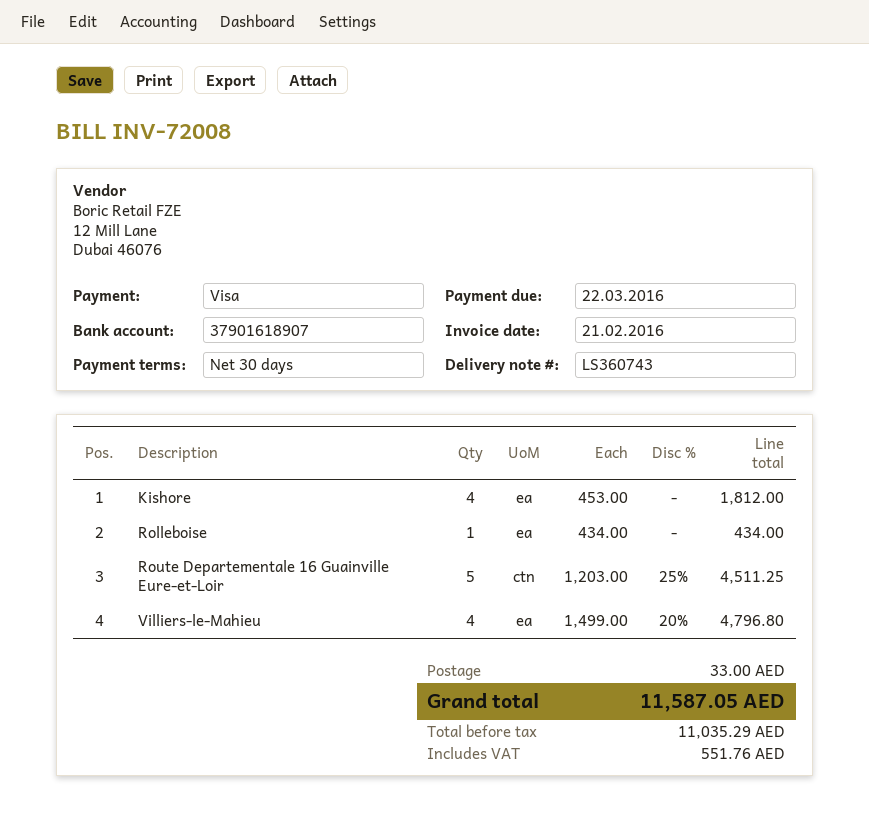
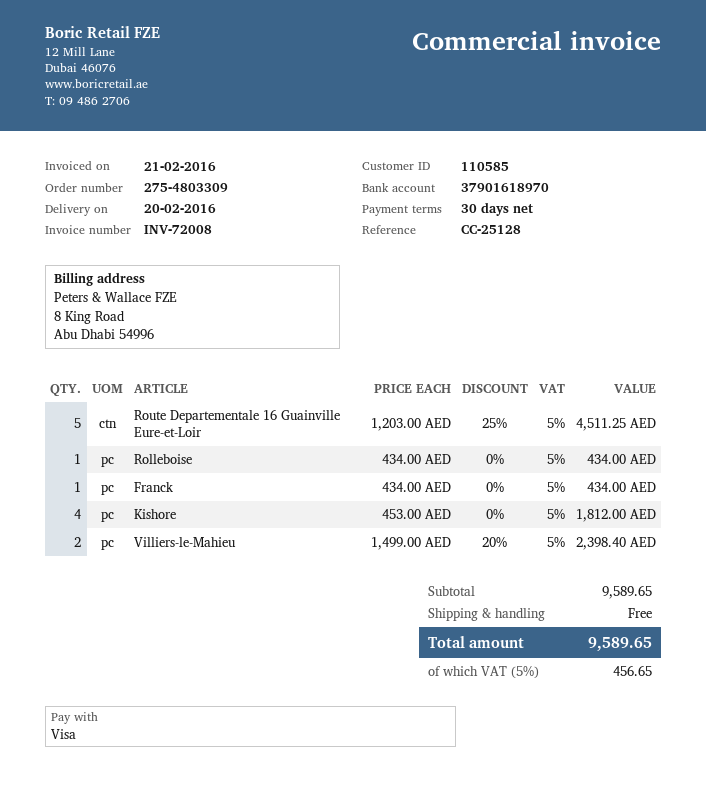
bank account: 37901618907 -> 37901618970
Villiers-le-Mahieu: 4 x 1499.00 - 20% = 4796.80 -> 2 x 1499.00 - 20% = 2398.40
Franck: none -> 1 x 434.00 = 434.00
shipping: 33.00 -> 0.00
tax: 551.76 -> 456.65
total: 11587.05 -> 9589.65

